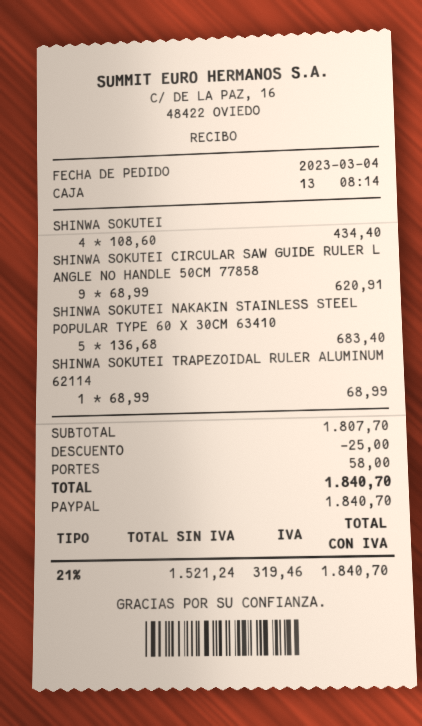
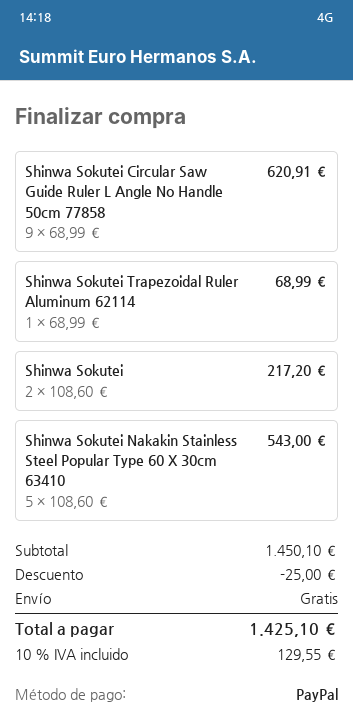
SHINWA SOKUTEI: 4 x 108.60 = 434.40 -> 2 x 108.60 = 217.20
SHINWA SOKUTEI NAKAKIN STAINLESS STEEL POPULAR TYPE 60 X 30CM 63410: 5 x 136.68 = 683.40 -> 5 x 108.60 = 543.00
subtotal: 1807.70 -> 1450.10
shipping: 58.00 -> 0.00
tax: 21% = 319.46 -> 10% = 129.55
total: 1840.70 -> 1425.10

